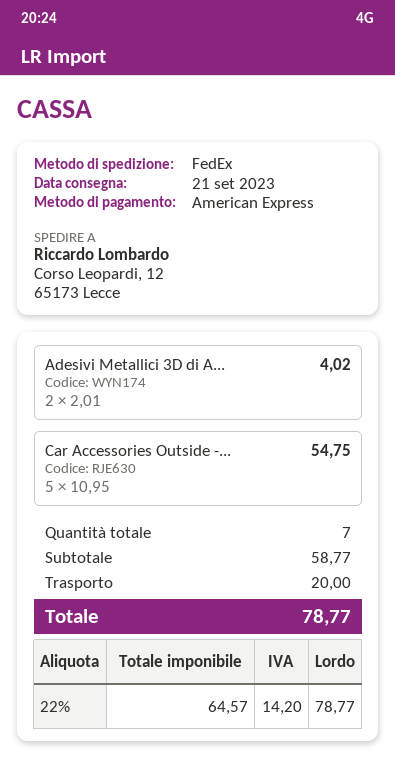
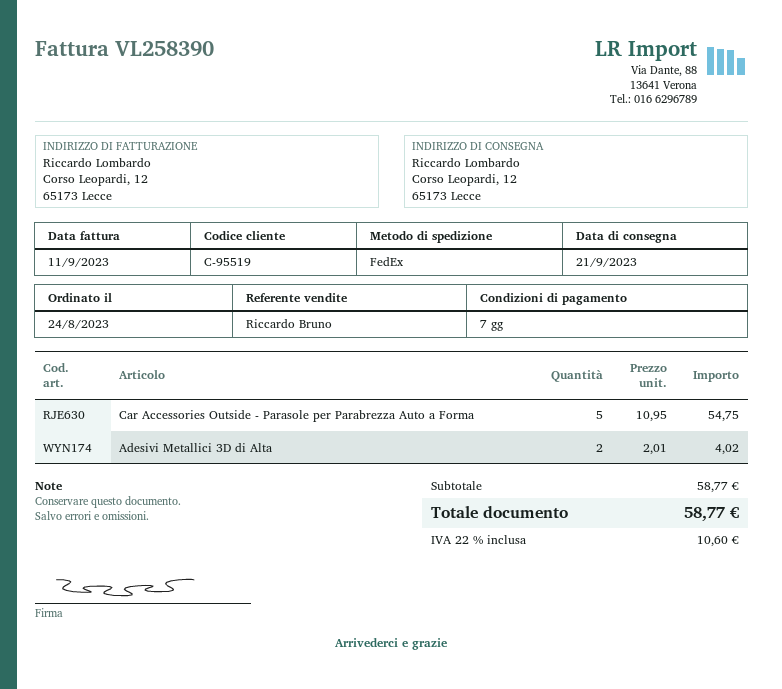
shipping: 20.00 -> none
tax: 22% = 14.20 -> 22% = 10.60
total: 78.77 -> 58.77

